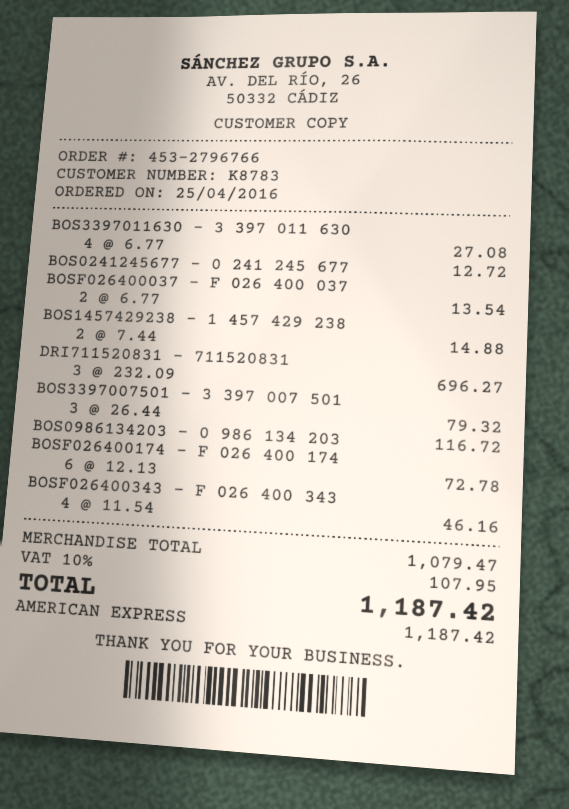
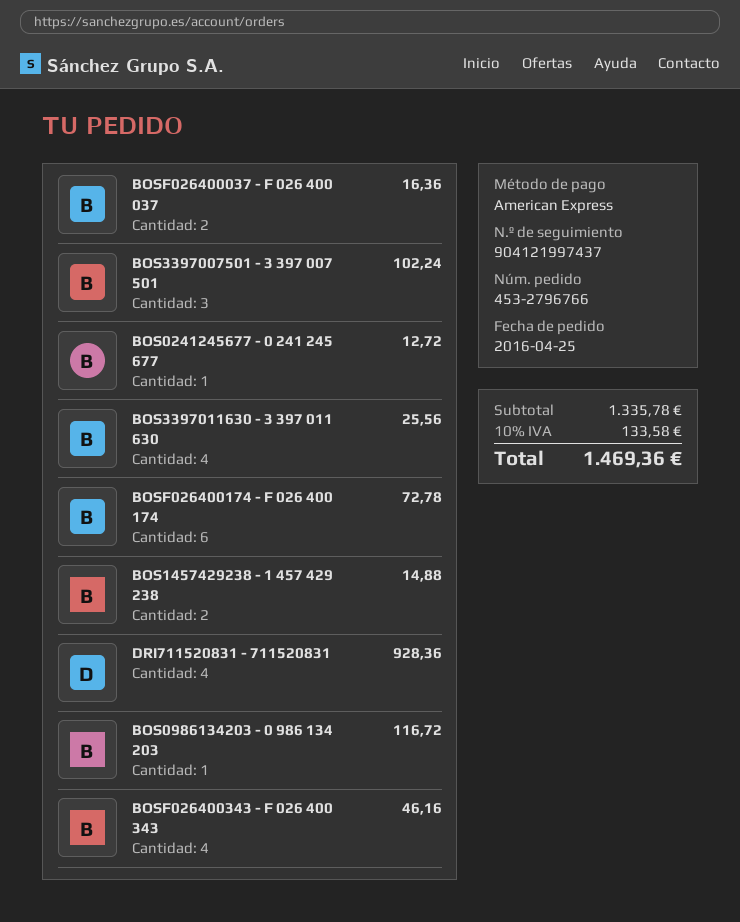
BOS3397011630 - 3 397 011 630: 4 for 27.08 -> 4 for 25.56
BOSF026400037 - F 026 400 037: 2 for 13.54 -> 2 for 16.36
DRI711520831 - 711520831: 3 for 696.27 -> 4 for 928.36
BOS3397007501 - 3 397 007 501: 3 for 79.32 -> 3 for 102.24
subtotal: 1079.47 -> 1335.78
tax: 10% = 107.95 -> 10% = 133.58
total: 1187.42 -> 1469.36

